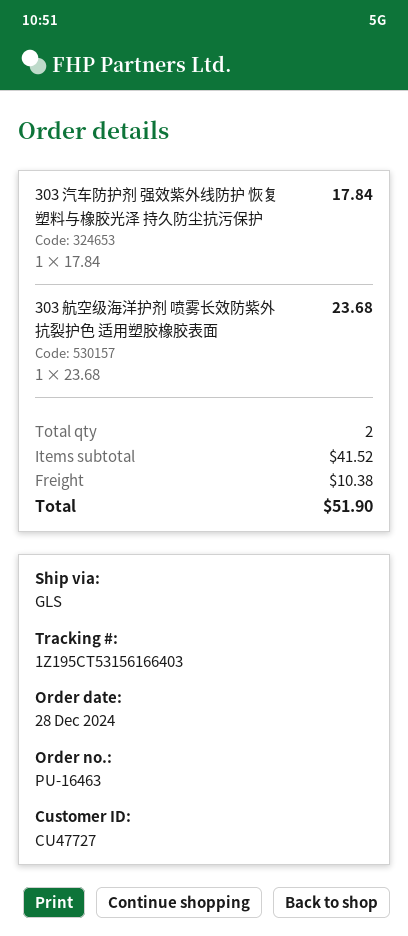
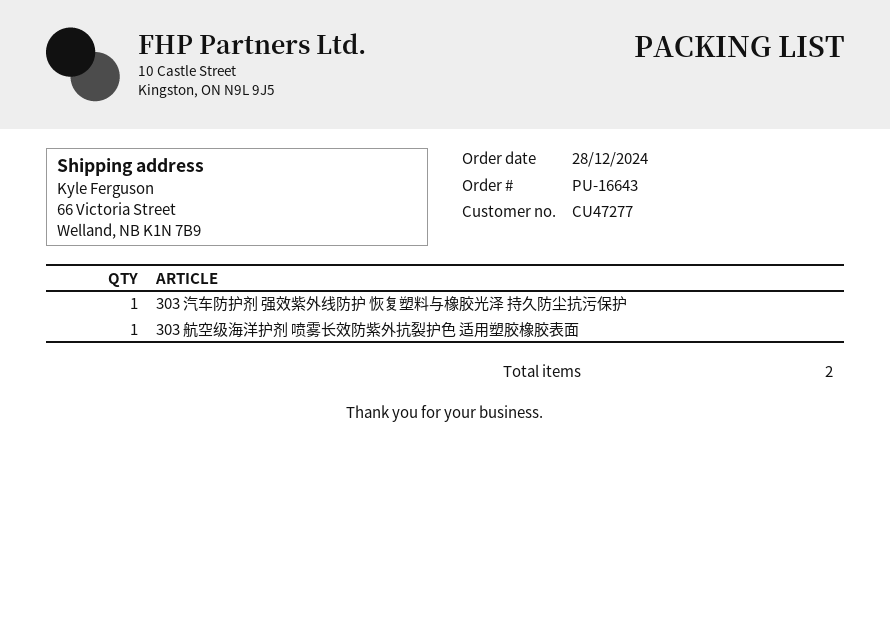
order number: PU-16463 -> PU-16643
customer number: CU47727 -> CU47277

